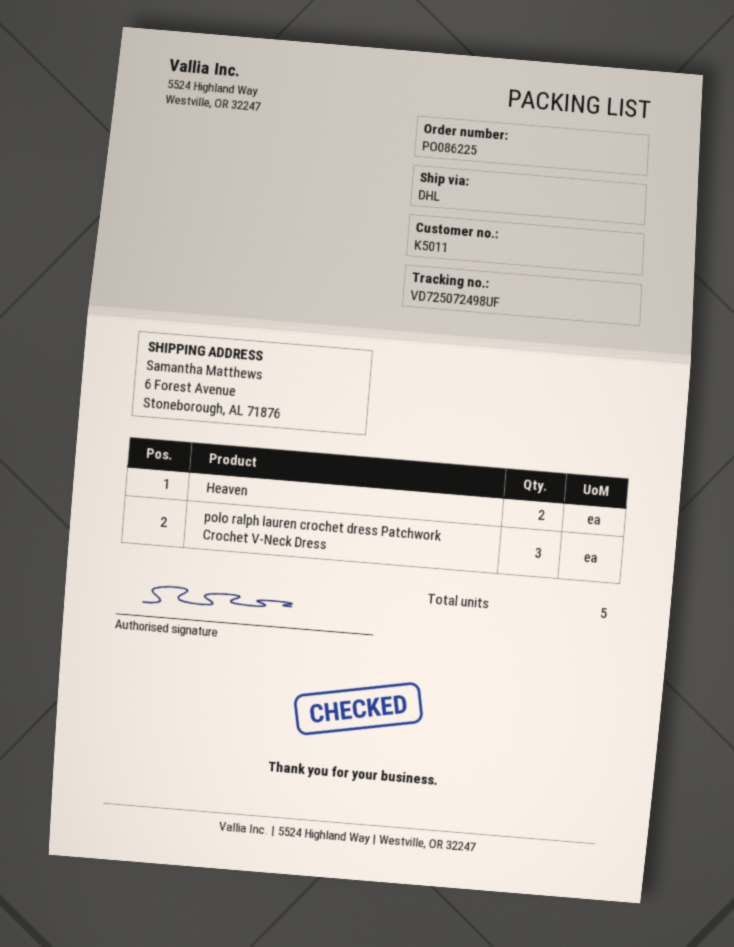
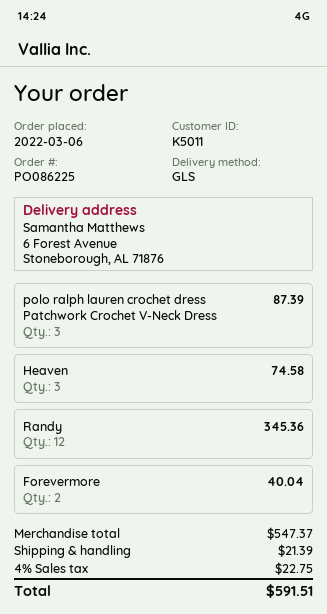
shipping method: DHL -> GLS
Heaven: 2 -> 3
Randy: none -> 12
Forevermore: none -> 2

